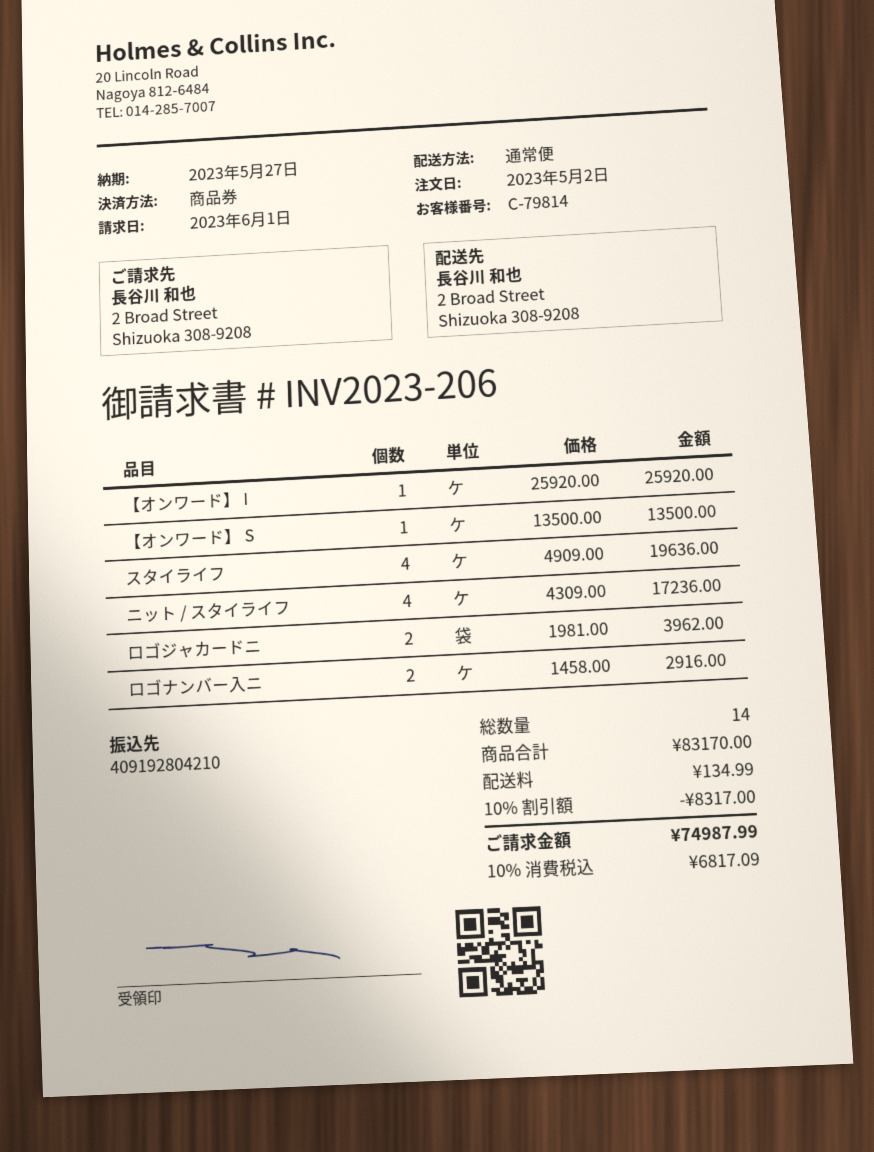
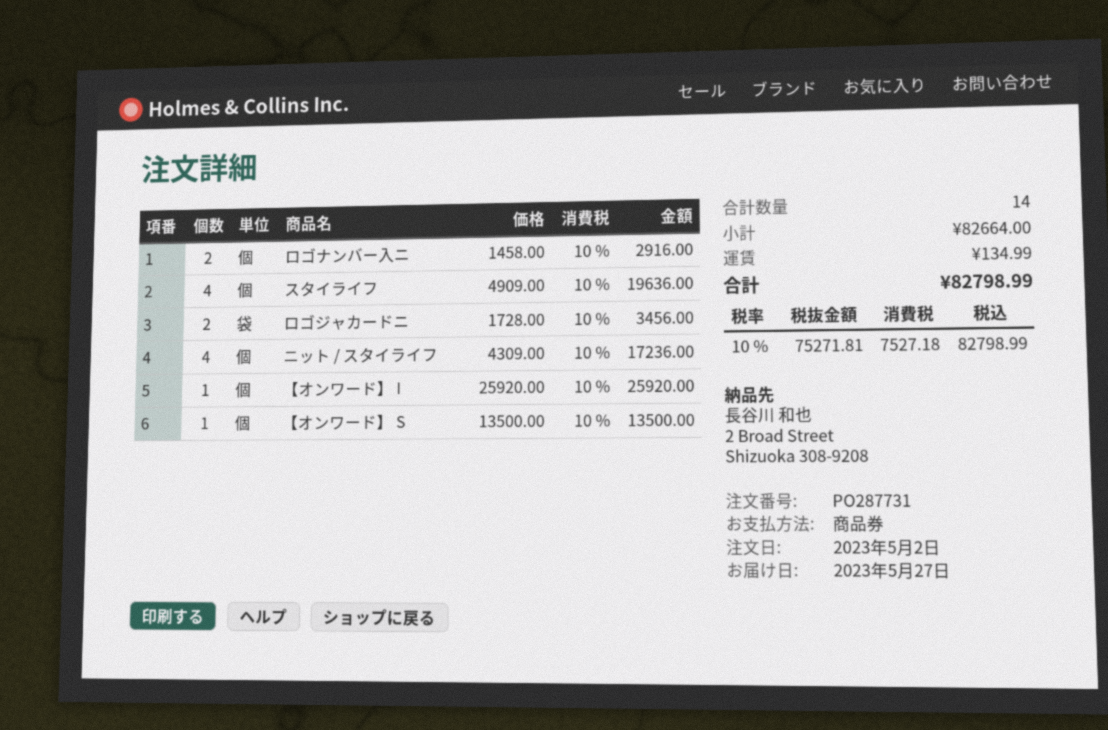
ロゴジャカードニ: 2 x 1981.00 = 3962.00 -> 2 x 1728.00 = 3456.00
subtotal: 83170.00 -> 82664.00
discount: 10% = 8317.00 -> none
tax: 10% = 6817.09 -> 10% = 7527.18
total: 74987.99 -> 82798.99

